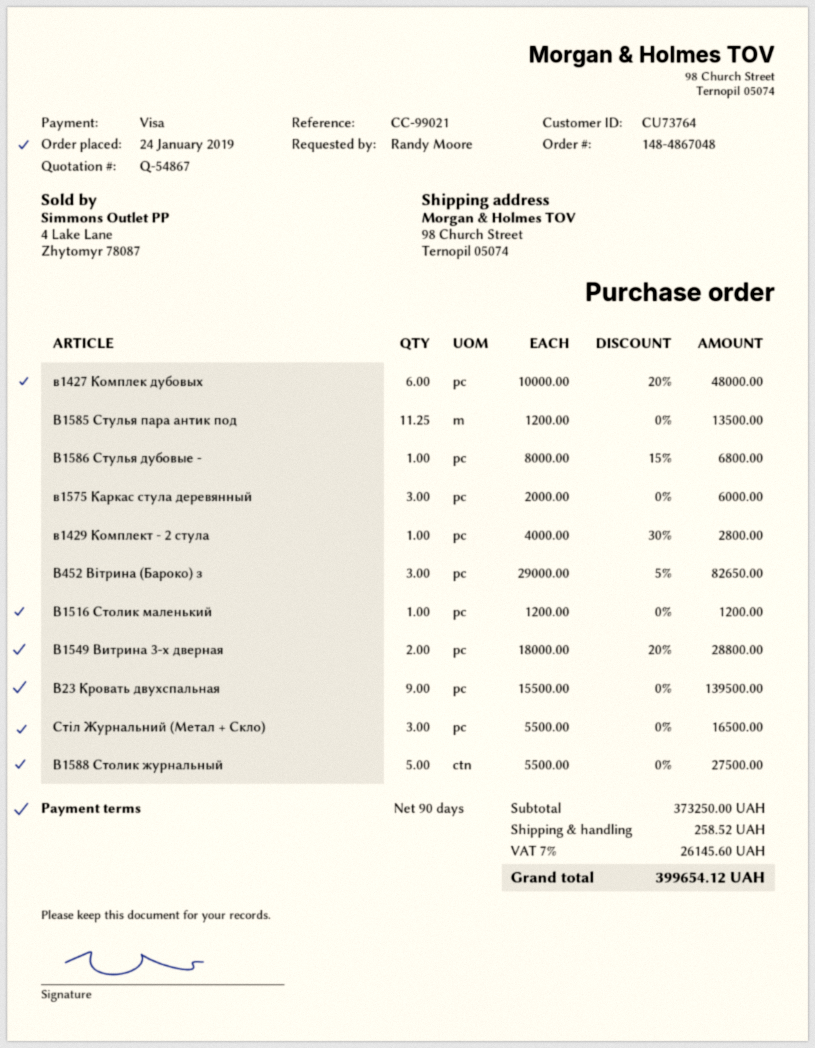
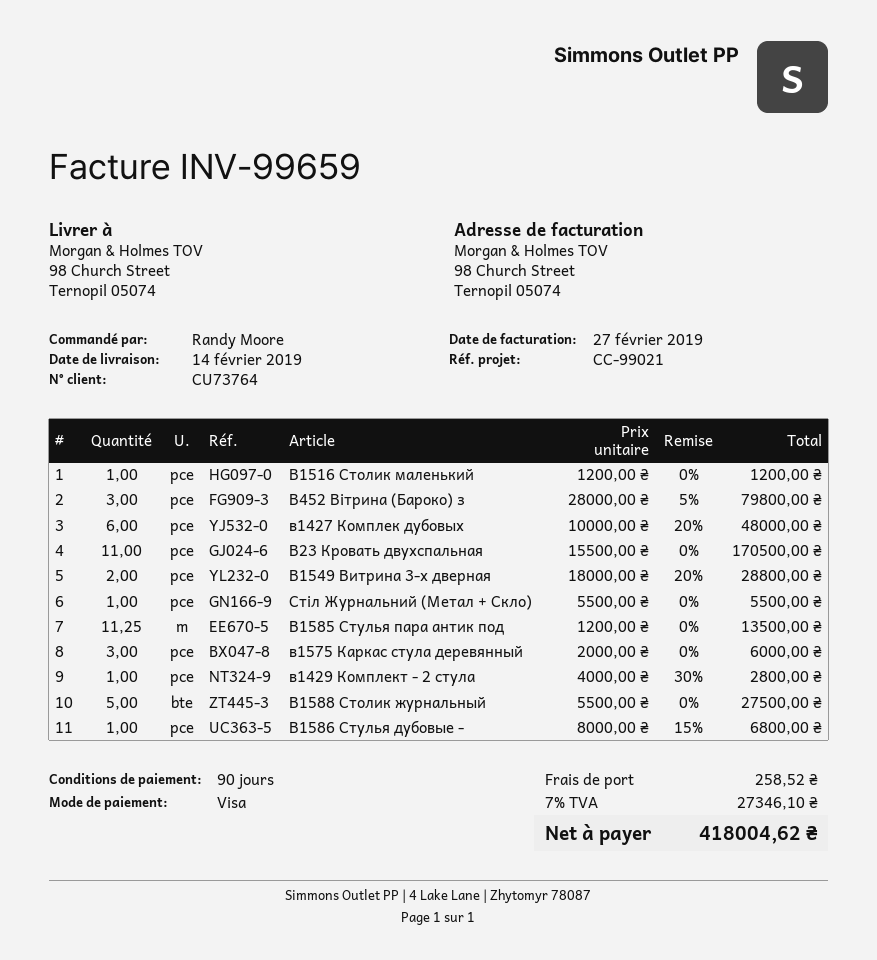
В452 Вітрина (Бароко) з: 3 x 29000.00 - 5% = 82650.00 -> 3 x 28000.00 - 5% = 79800.00
В23 Кровать двухспальная: 9 x 15500.00 = 139500.00 -> 11 x 15500.00 = 170500.00
Стіл Журнальний (Метал + Скло): 3 x 5500.00 = 16500.00 -> 1 x 5500.00 = 5500.00
tax: 7% = 26145.60 -> 7% = 27346.10
total: 399654.12 -> 418004.62

